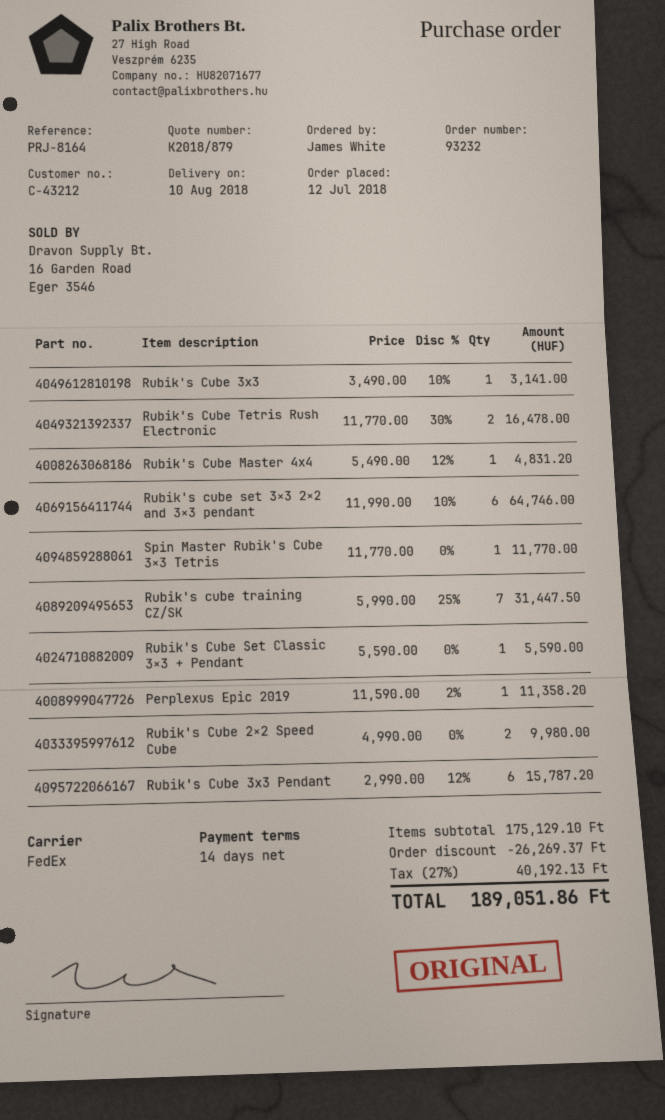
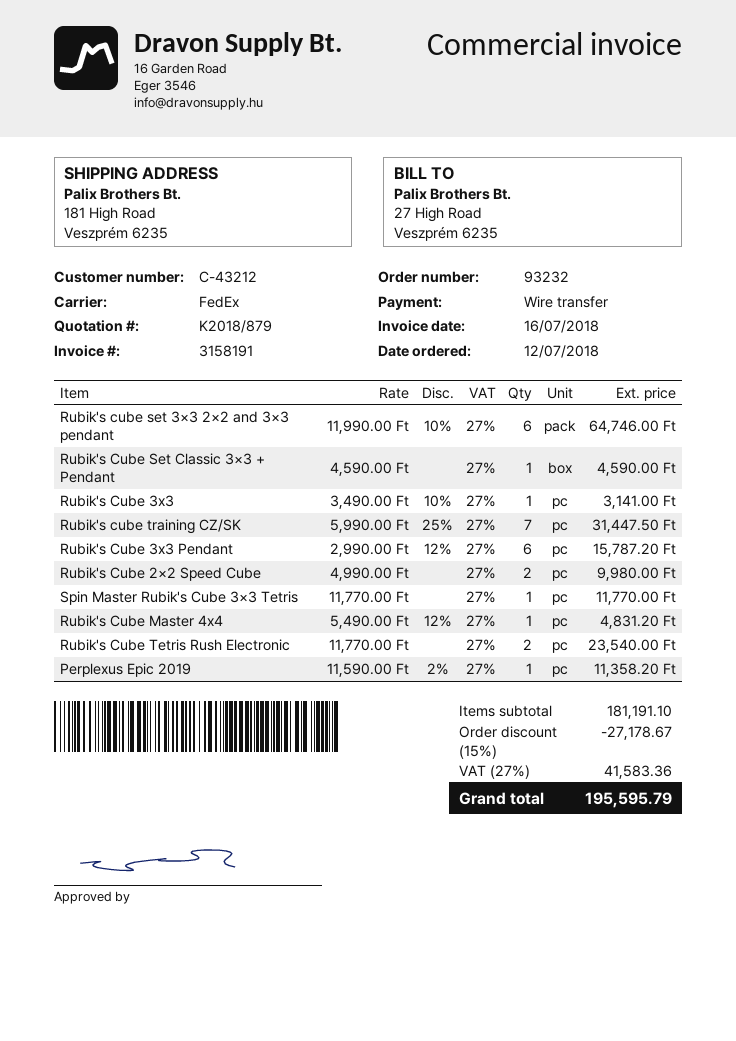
Rubik's Cube Tetris Rush Electronic: 2 x 11770.00 - 30% = 16478.00 -> 2 x 11770.00 = 23540.00
Rubik's Cube Set Classic 3×3 + Pendant: 1 x 5590.00 = 5590.00 -> 1 x 4590.00 = 4590.00
subtotal: 175129.10 -> 181191.10
discount: 26269.37 -> 27178.67
tax: 27% = 40192.13 -> 27% = 41583.36
total: 189051.86 -> 195595.79

